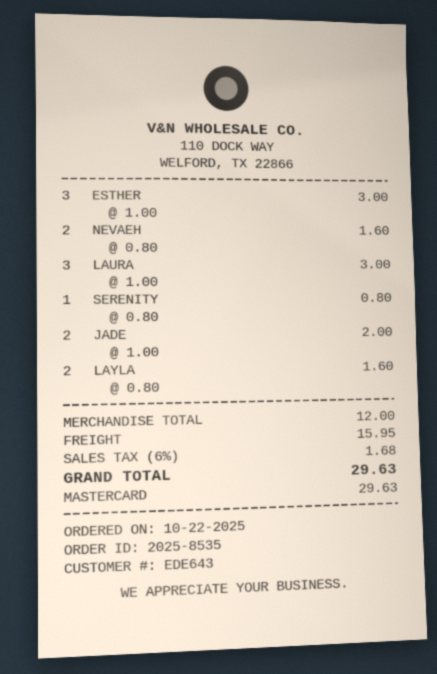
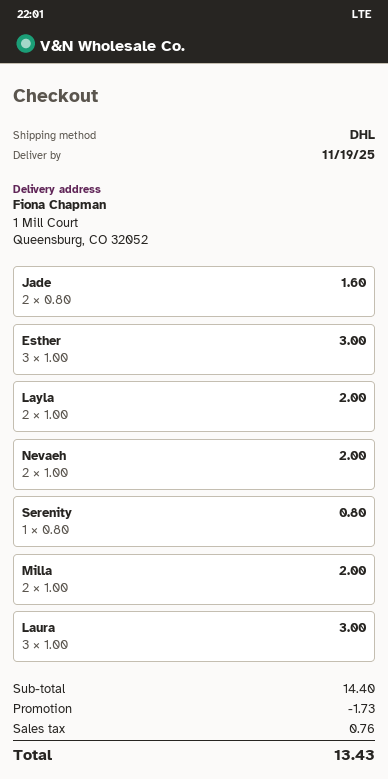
NEVAEH: 2 x 0.80 = 1.60 -> 2 x 1.00 = 2.00
JADE: 2 x 1.00 = 2.00 -> 2 x 0.80 = 1.60
LAYLA: 2 x 0.80 = 1.60 -> 2 x 1.00 = 2.00
Milla: none -> 2 x 1.00 = 2.00
subtotal: 12.00 -> 14.40
discount: none -> 1.73
shipping: 15.95 -> none
tax: 1.68 -> 0.76
total: 29.63 -> 13.43

